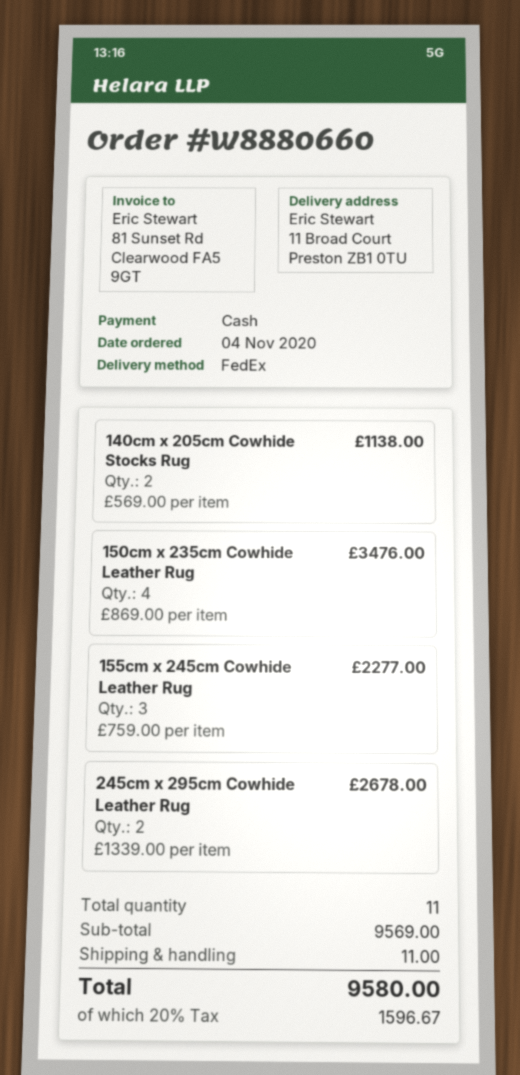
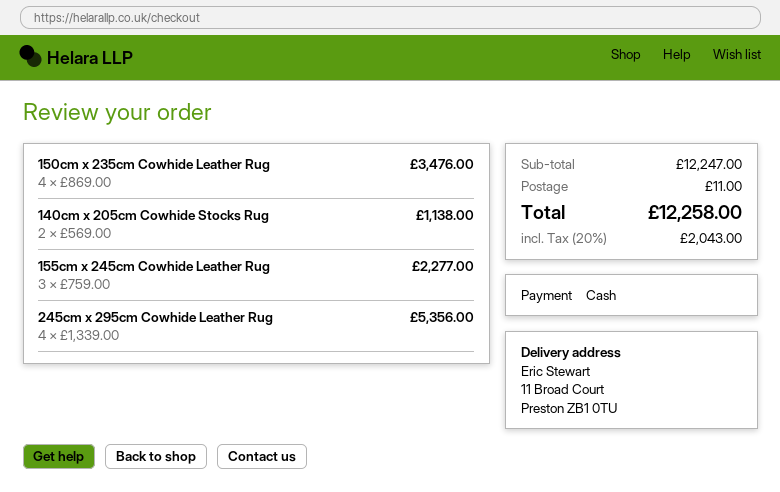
245cm x 295cm Cowhide Leather Rug: 2 x 1339.00 = 2678.00 -> 4 x 1339.00 = 5356.00
subtotal: 9569.00 -> 12247.00
tax: 20% = 1596.67 -> 20% = 2043.00
total: 9580.00 -> 12258.00

